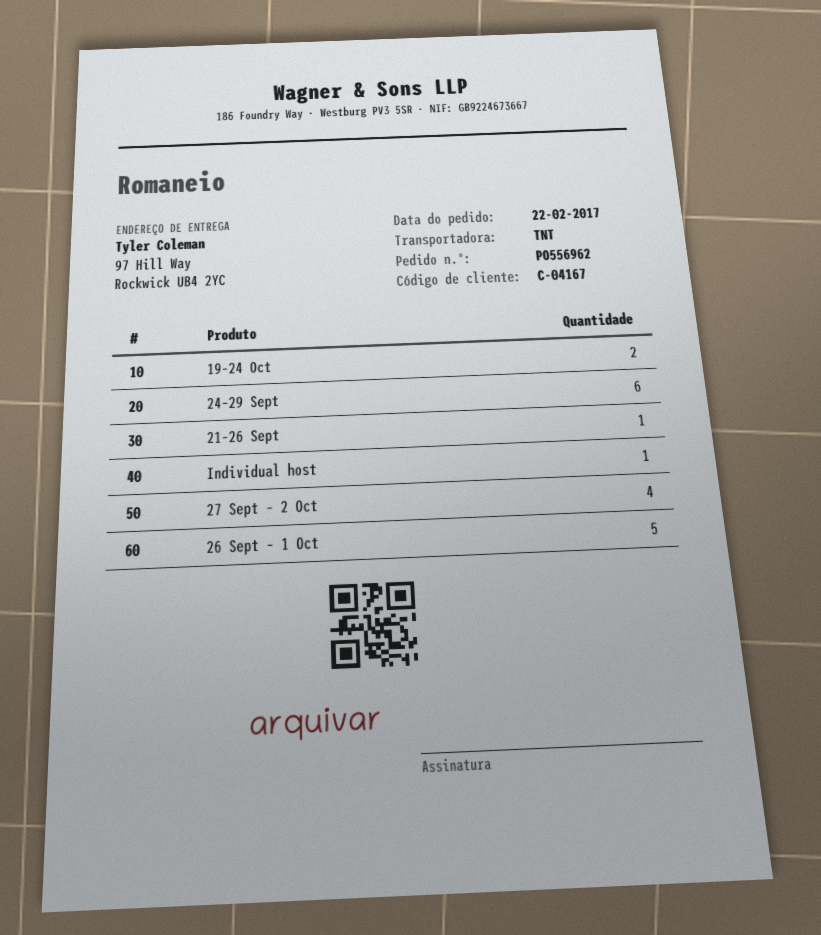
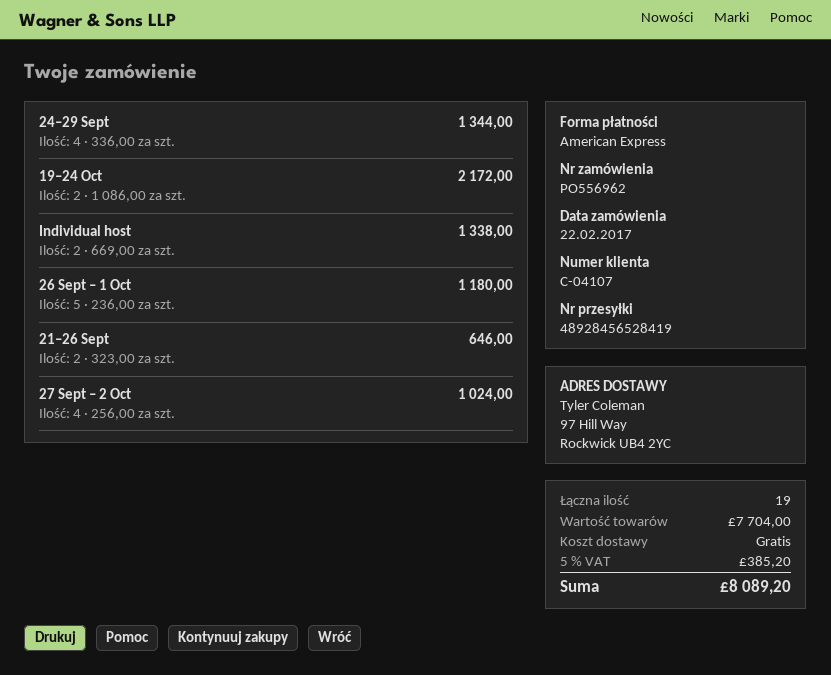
customer number: C-04167 -> C-04107
24–29 Sept: 6 -> 4
21–26 Sept: 1 -> 2
Individual host: 1 -> 2

